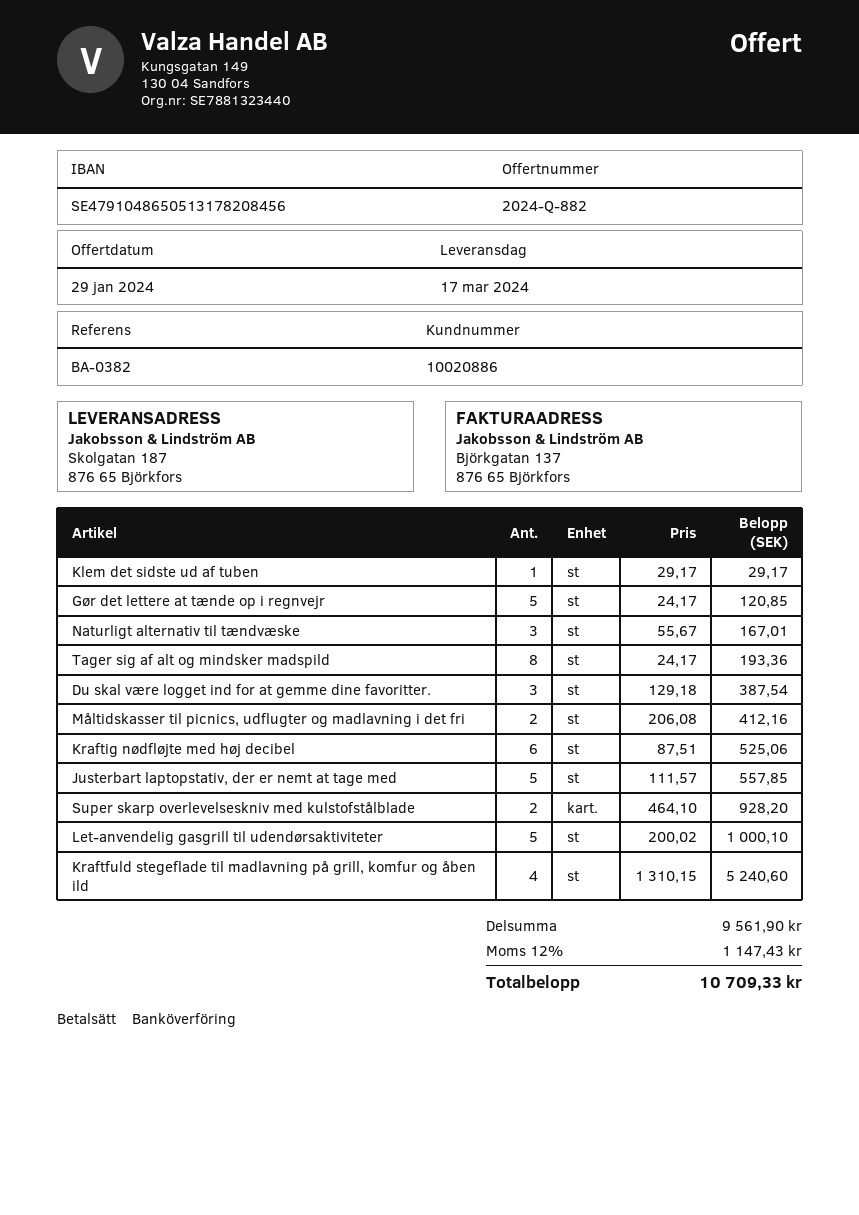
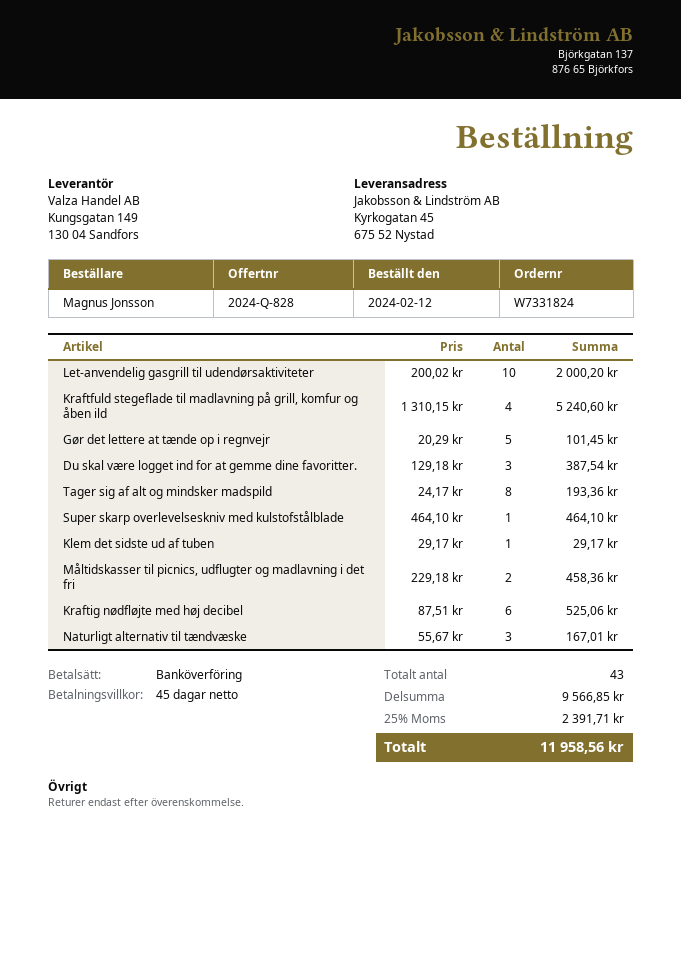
quote number: 2024-Q-882 -> 2024-Q-828
ship to: Skolgatan 187, 876 65 Björkfors -> Kyrkogatan 45, 675 52 Nystad
Gør det lettere at tænde op i regnvejr: 5 x 24.17 = 120.85 -> 5 x 20.29 = 101.45
Måltidskasser til picnics, udflugter og madlavning i det fri: 2 x 206.08 = 412.16 -> 2 x 229.18 = 458.36
Justerbart laptopstativ, der er nemt at tage med: 5 x 111.57 = 557.85 -> none
Super skarp overlevelseskniv med kulstofstålblade: 2 x 464.10 = 928.20 -> 1 x 464.10 = 464.10
Let-anvendelig gasgrill til udendørsaktiviteter: 5 x 200.02 = 1000.10 -> 10 x 200.02 = 2000.20
subtotal: 9561.90 -> 9566.85
tax: 12% = 1147.43 -> 25% = 2391.71
total: 10709.33 -> 11958.56

